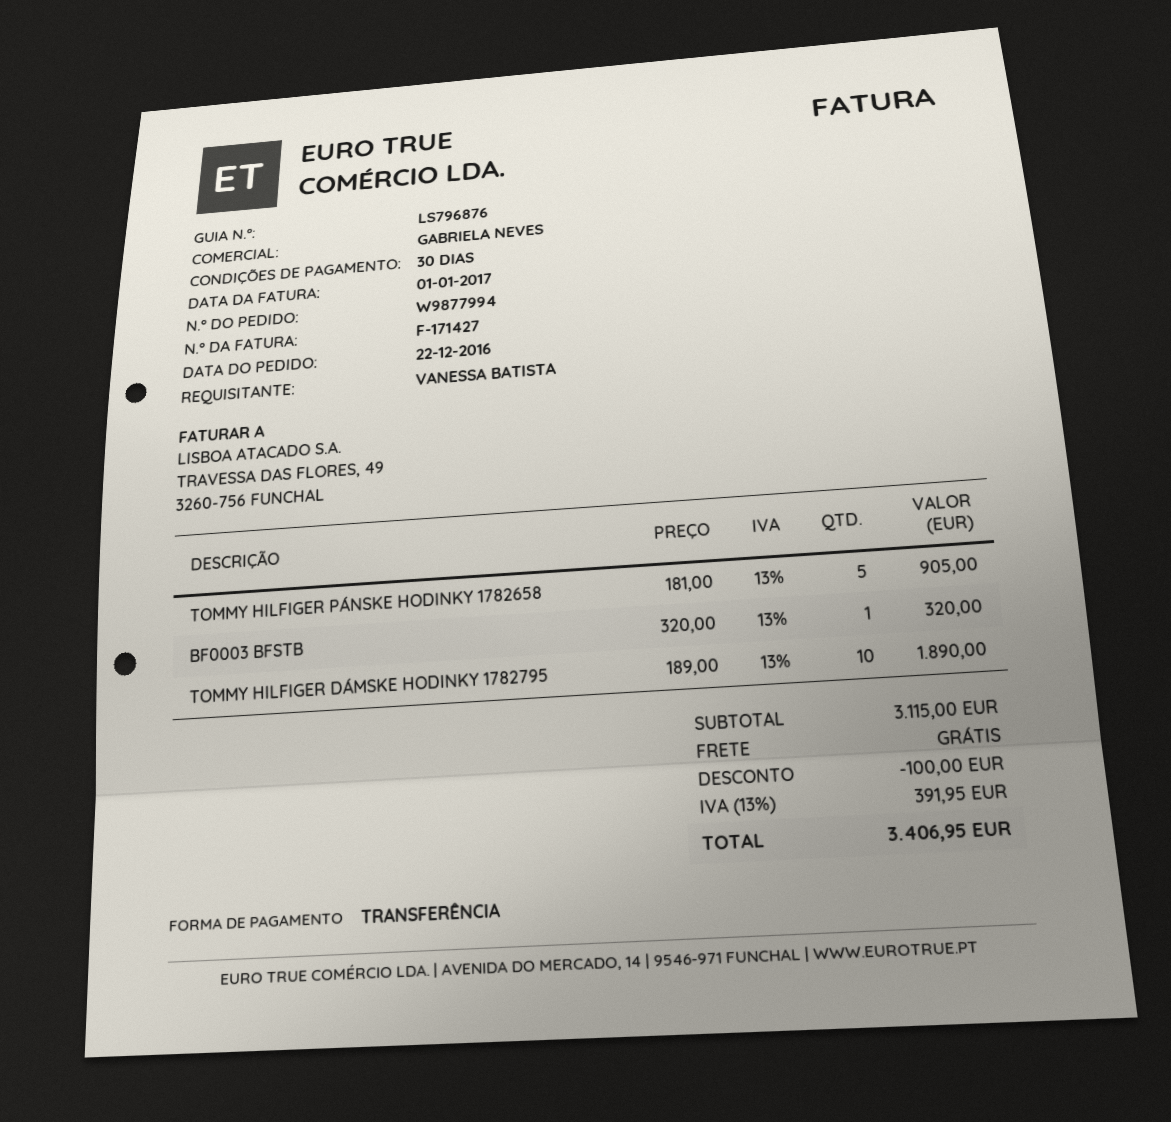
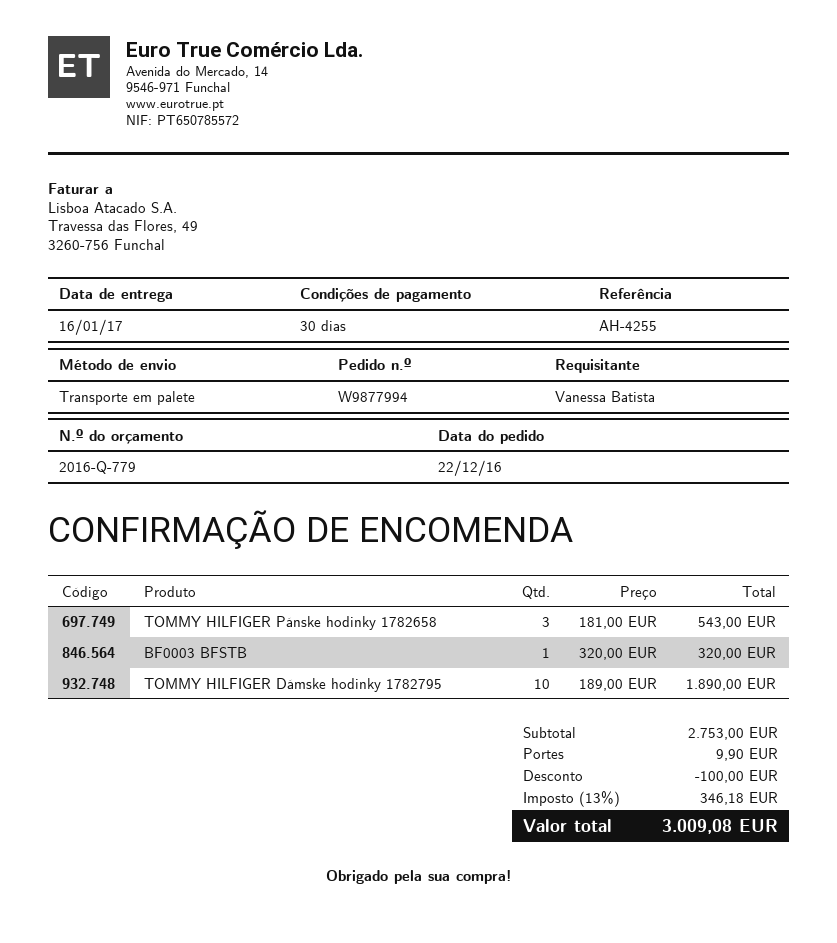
TOMMY HILFIGER PÁNSKE HODINKY 1782658: 5 x 181.00 = 905.00 -> 3 x 181.00 = 543.00
subtotal: 3115.00 -> 2753.00
shipping: 0.00 -> 9.90
tax: 13% = 391.95 -> 13% = 346.18
total: 3406.95 -> 3009.08

